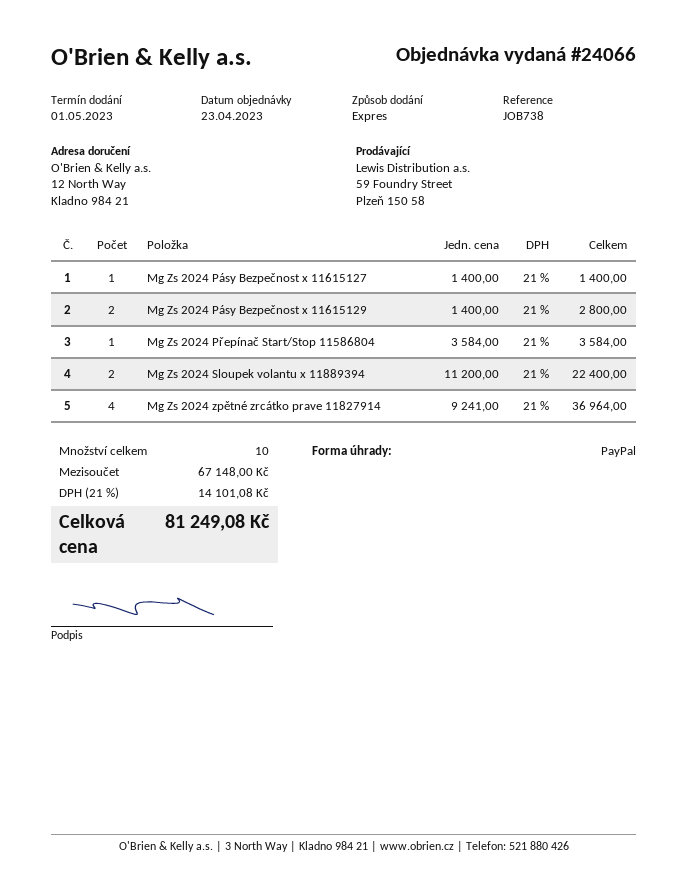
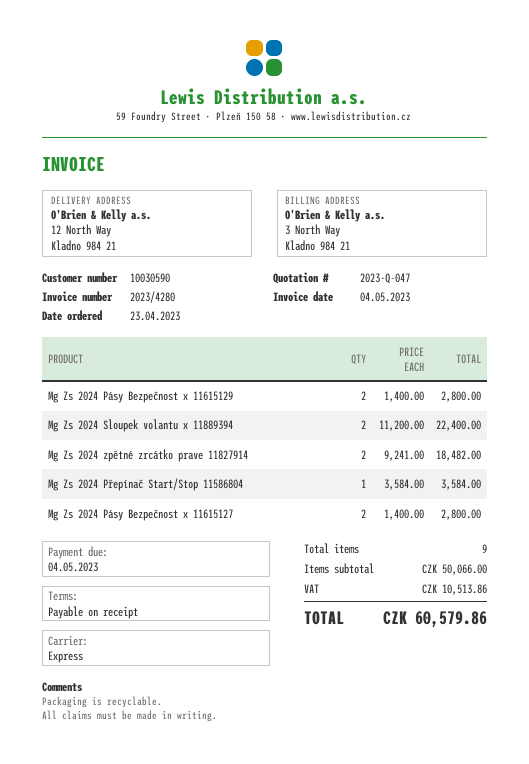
Mg Zs 2024 Pásy Bezpečnost x 11615127: 1 x 1400.00 = 1400.00 -> 2 x 1400.00 = 2800.00
Mg Zs 2024 zpětné zrcátko prave 11827914: 4 x 9241.00 = 36964.00 -> 2 x 9241.00 = 18482.00
total quantity: 10 -> 9
subtotal: 67148.00 -> 50066.00
tax: 14101.08 -> 10513.86
total: 81249.08 -> 60579.86

